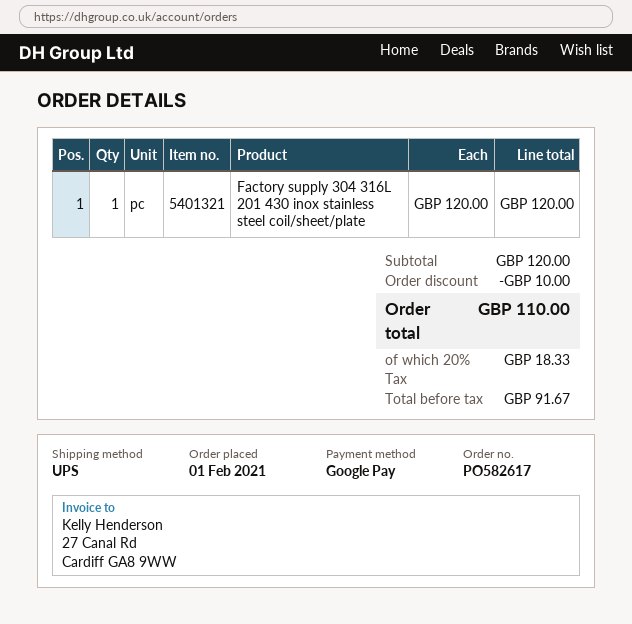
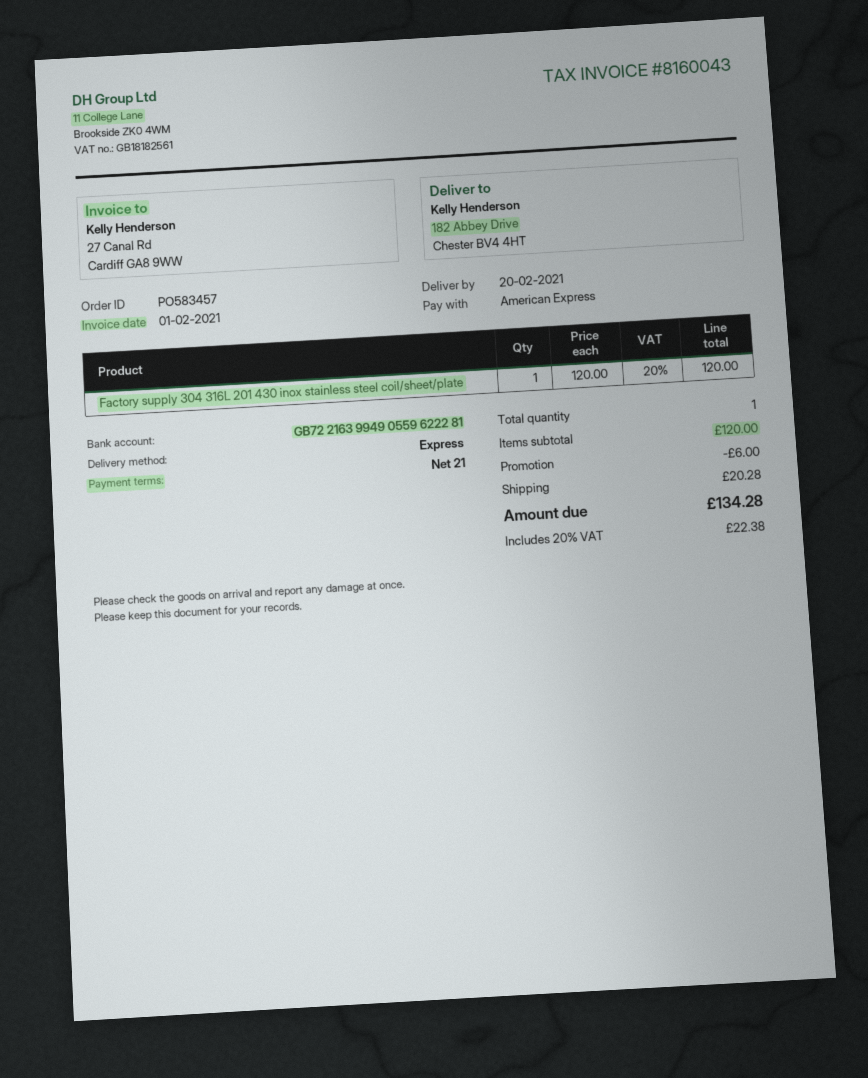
order number: PO582617 -> PO583457
payment method: Google Pay -> American Express
shipping method: UPS -> express
discount: 10.00 -> 6.00
shipping: none -> 20.28
tax: 20% = 18.33 -> 20% = 22.38
total: 110.00 -> 134.28

